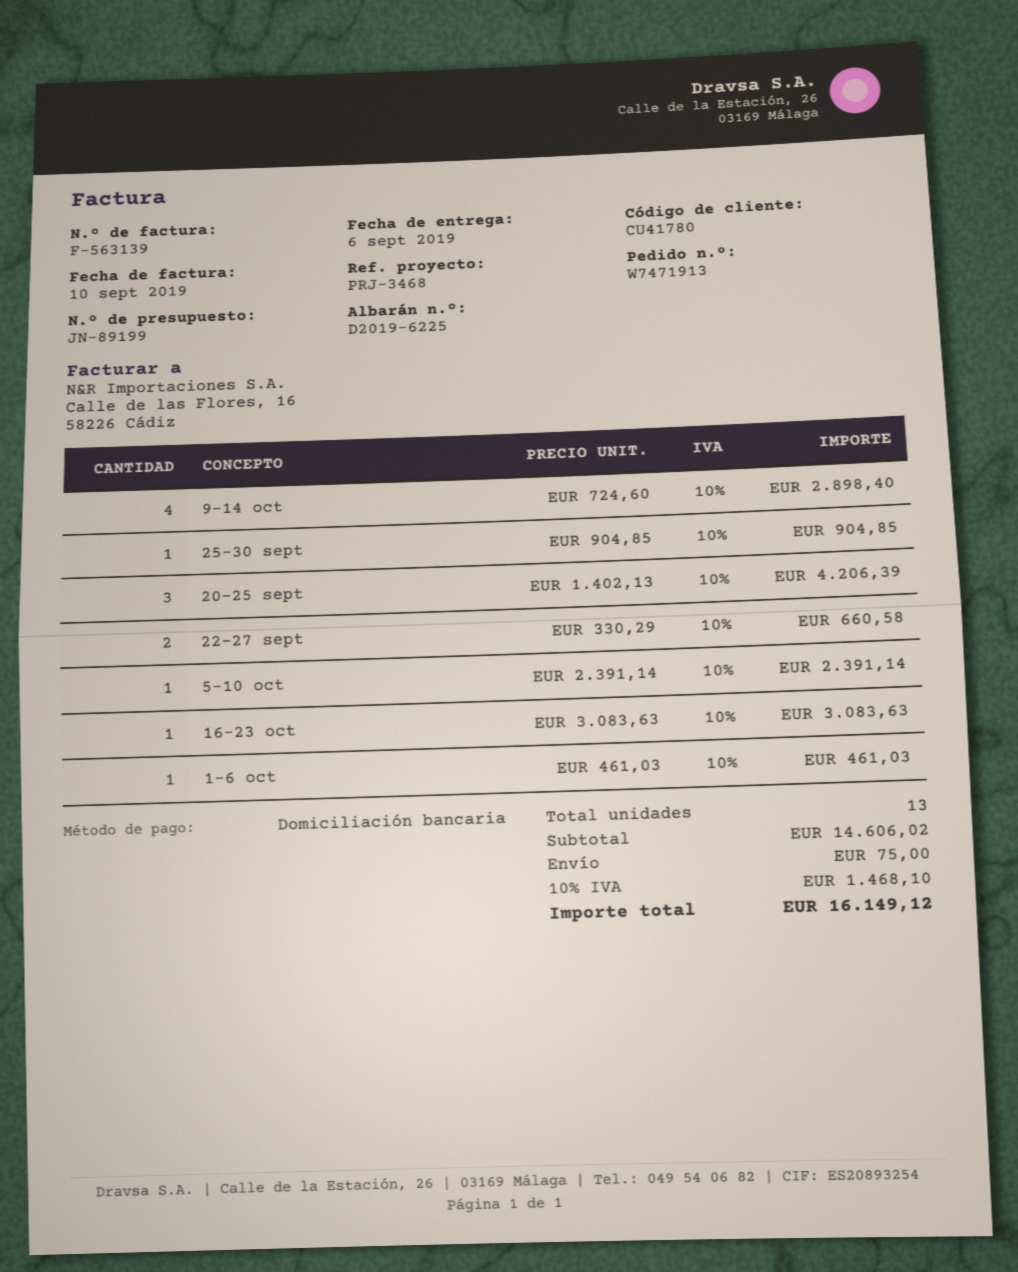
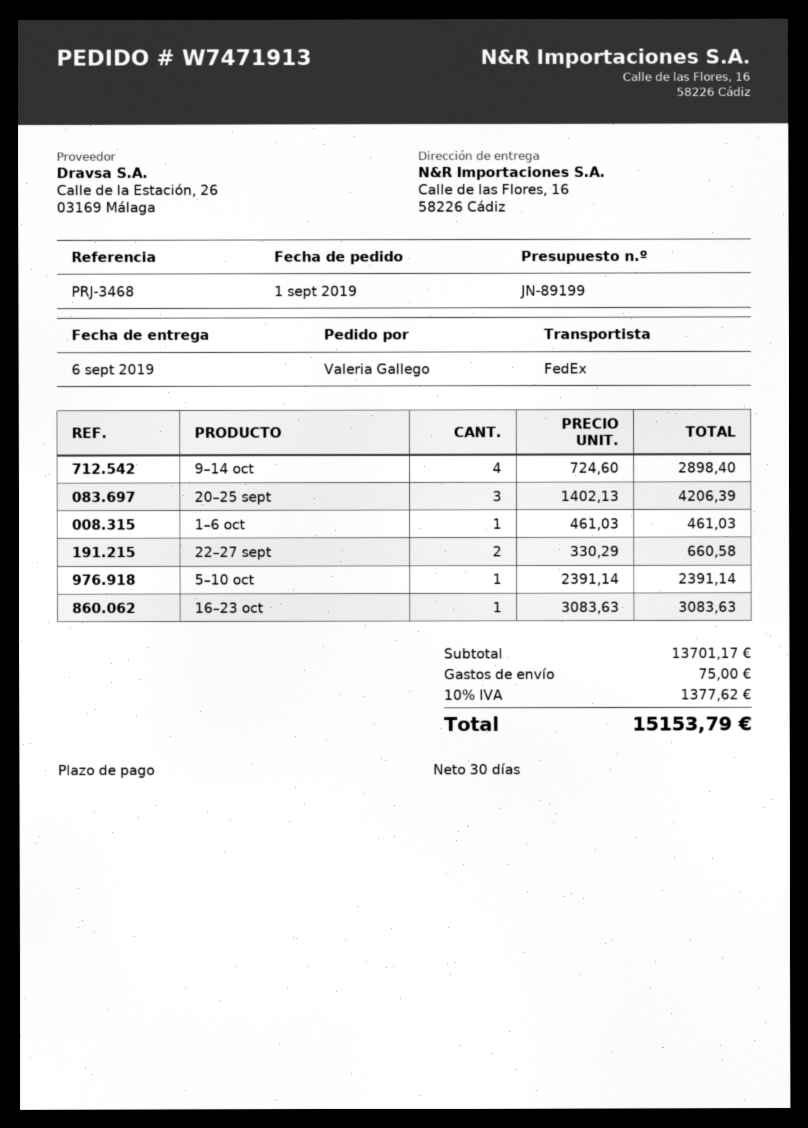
25–30 sept: 1 x 904.85 = 904.85 -> none
subtotal: 14606.02 -> 13701.17
tax: 10% = 1468.10 -> 10% = 1377.62
total: 16149.12 -> 15153.79

